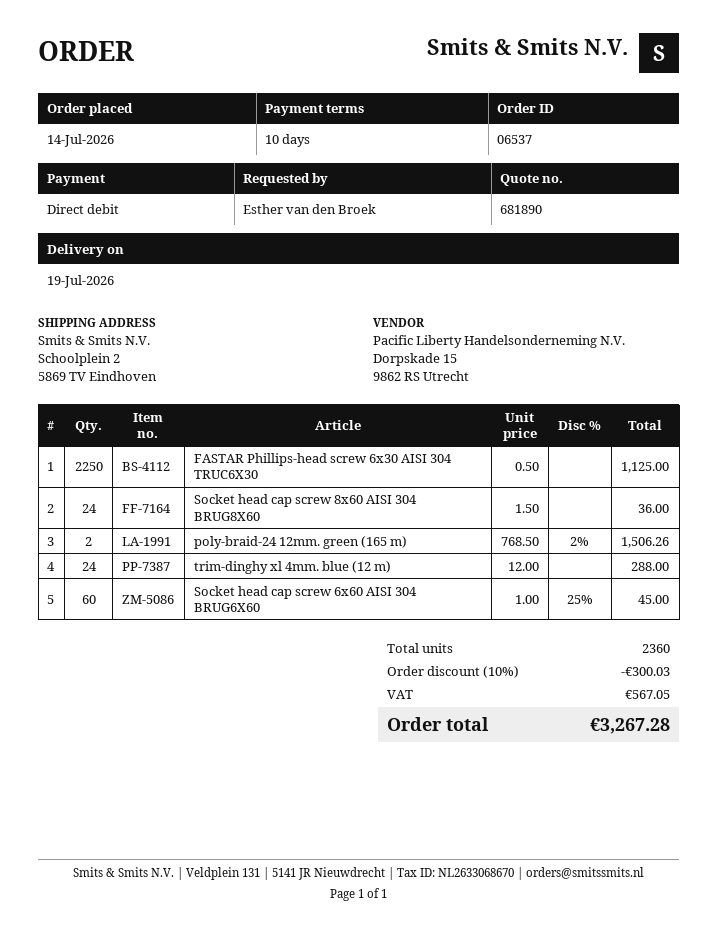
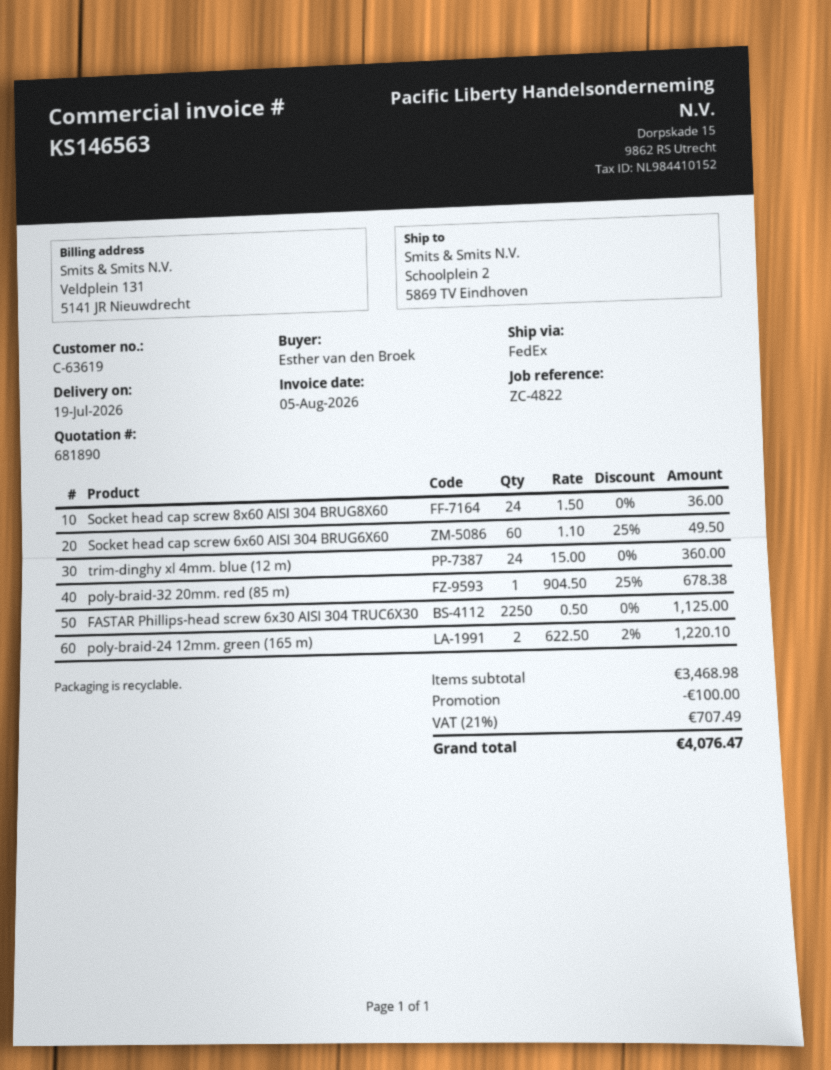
poly-braid-24 12mm. green (165 m): 2 x 768.50 - 2% = 1506.26 -> 2 x 622.50 - 2% = 1220.10
trim-dinghy xl 4mm. blue (12 m): 24 x 12.00 = 288.00 -> 24 x 15.00 = 360.00
Socket head cap screw 6x60 AISI 304 BRUG6X60: 60 x 1.00 - 25% = 45.00 -> 60 x 1.10 - 25% = 49.50
poly-braid-32 20mm. red (85 m): none -> 1 x 904.50 - 25% = 678.38
discount: 300.03 -> 100.00
tax: 567.05 -> 707.49
total: 3267.28 -> 4076.47

